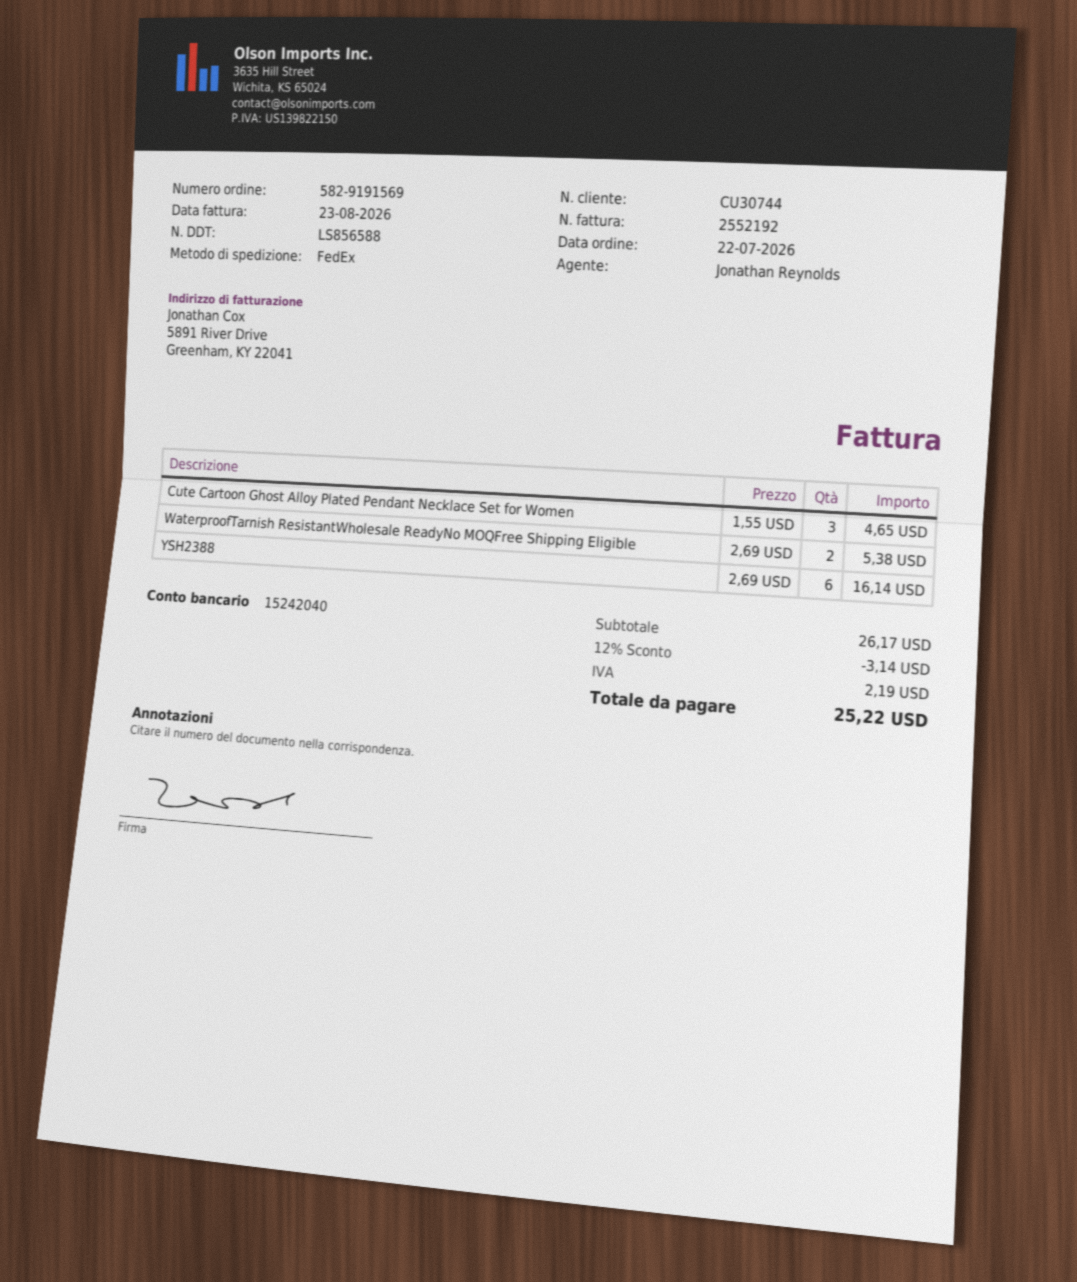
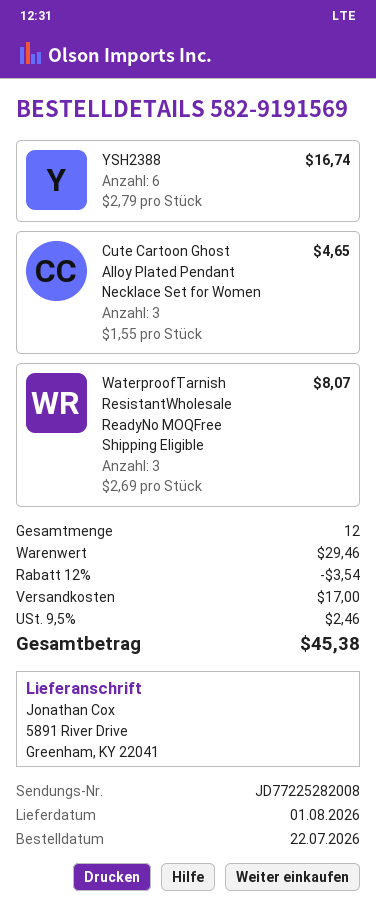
WaterproofTarnish ResistantWholesale ReadyNo MOQFree Shipping Eligible: 2 x 2.69 = 5.38 -> 3 x 2.69 = 8.07
YSH2388: 6 x 2.69 = 16.14 -> 6 x 2.79 = 16.74
subtotal: 26.17 -> 29.46
discount: 12% = 3.14 -> 12% = 3.54
shipping: none -> 17.00
tax: 2.19 -> 2.46
total: 25.22 -> 45.38

